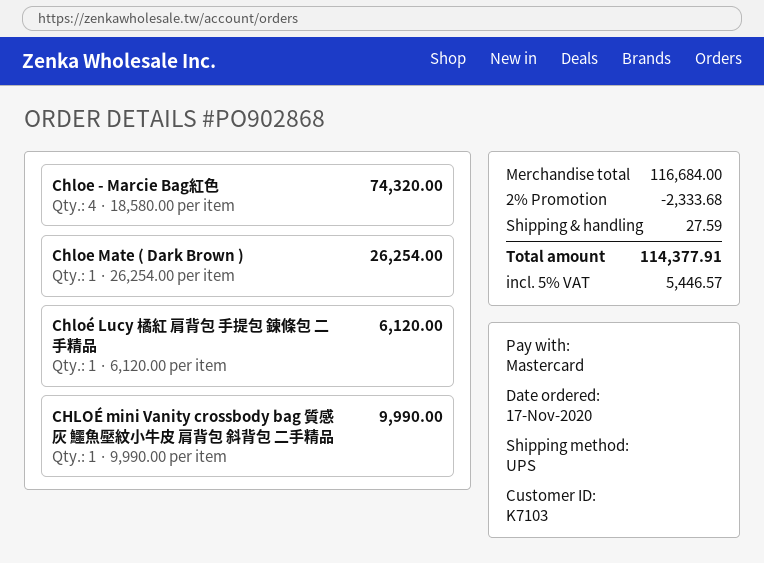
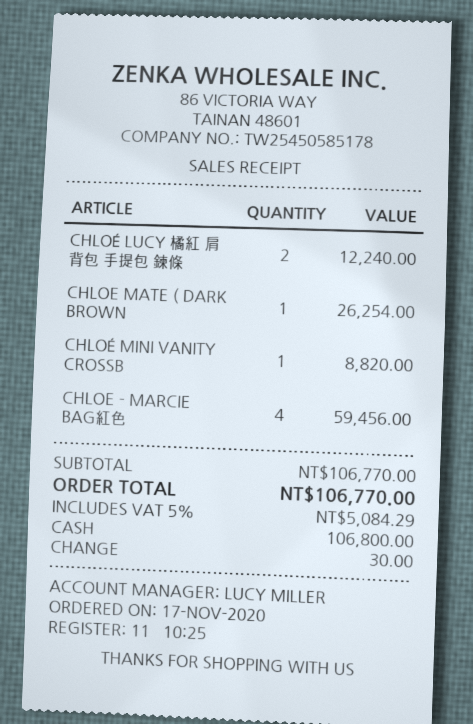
payment method: Mastercard -> cash
Chloe - Marcie Bag紅色: 4 for 74320.00 -> 4 for 59456.00
Chloé Lucy 橘紅 肩背包 手提包 鍊條包 二手精品: 1 for 6120.00 -> 2 for 12240.00
CHLOÉ mini Vanity crossbody bag 質感灰 鱷魚壓紋小牛皮 肩背包 斜背包 二手精品: 1 for 9990.00 -> 1 for 8820.00
subtotal: 116684.00 -> 106770.00
discount: 2% = 2333.68 -> none
shipping: 27.59 -> none
tax: 5% = 5446.57 -> 5% = 5084.29
total: 114377.91 -> 106770.00

